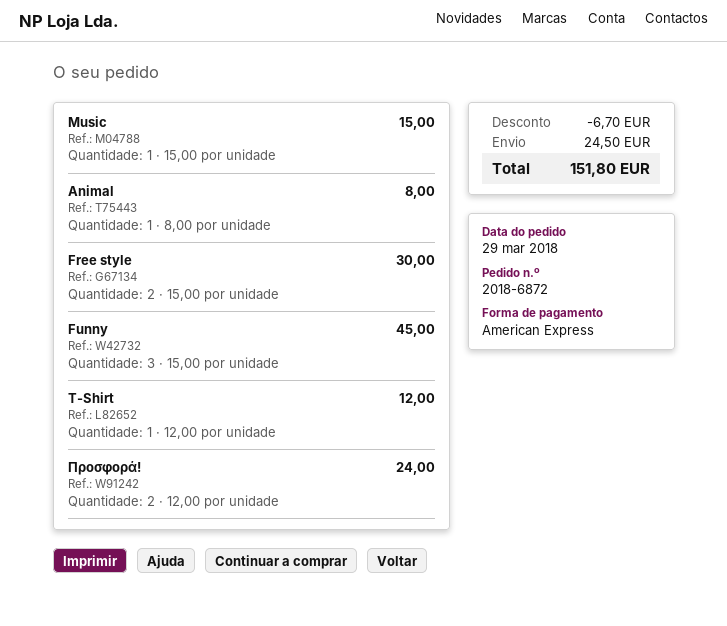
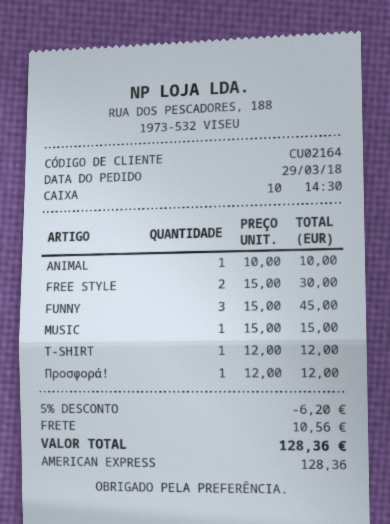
Animal: 1 x 8.00 = 8.00 -> 1 x 10.00 = 10.00
Προσφορά!: 2 x 12.00 = 24.00 -> 1 x 12.00 = 12.00
discount: 6.70 -> 6.20
shipping: 24.50 -> 10.56
total: 151.80 -> 128.36

